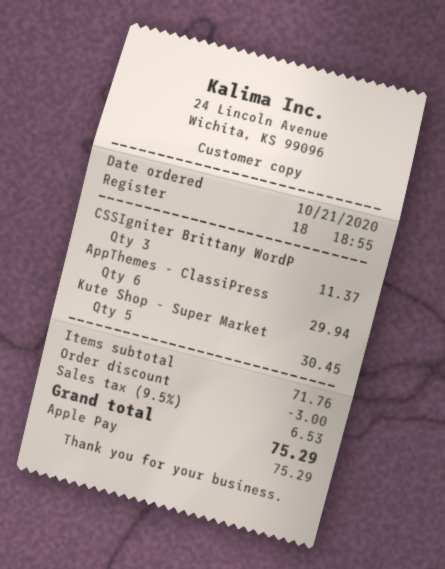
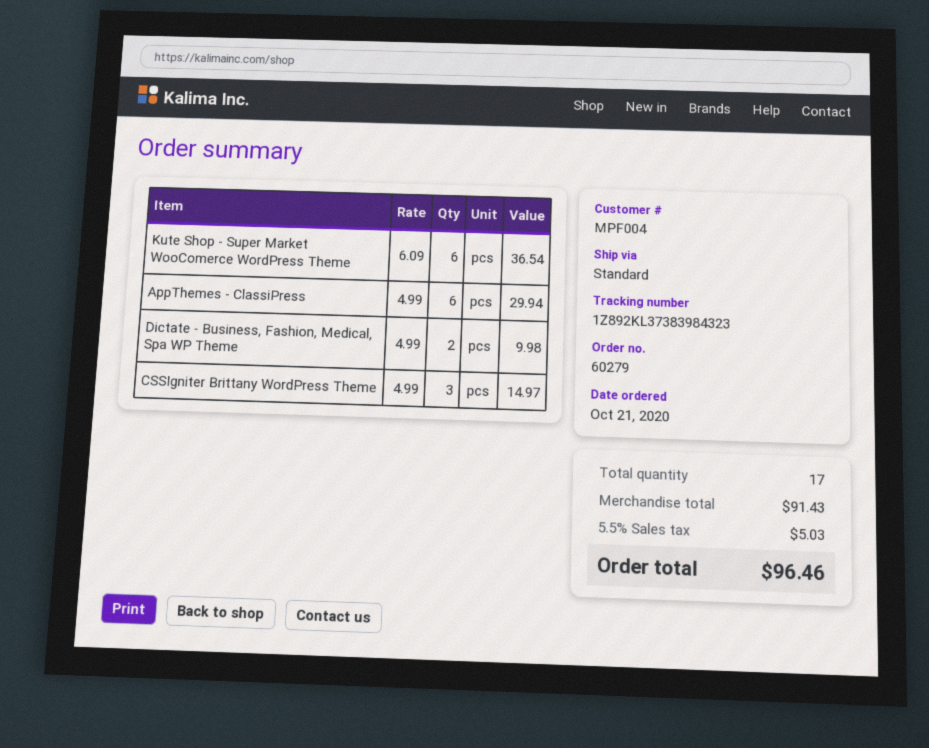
CSSIgniter Brittany WordP: 3 for 11.37 -> 3 for 14.97
Kute Shop - Super Market: 5 for 30.45 -> 6 for 36.54
Dictate - Business, Fashion, Medical, Spa WP Theme: none -> 2 for 9.98
subtotal: 71.76 -> 91.43
discount: 3.00 -> none
tax: 9.5% = 6.53 -> 5.5% = 5.03
total: 75.29 -> 96.46

